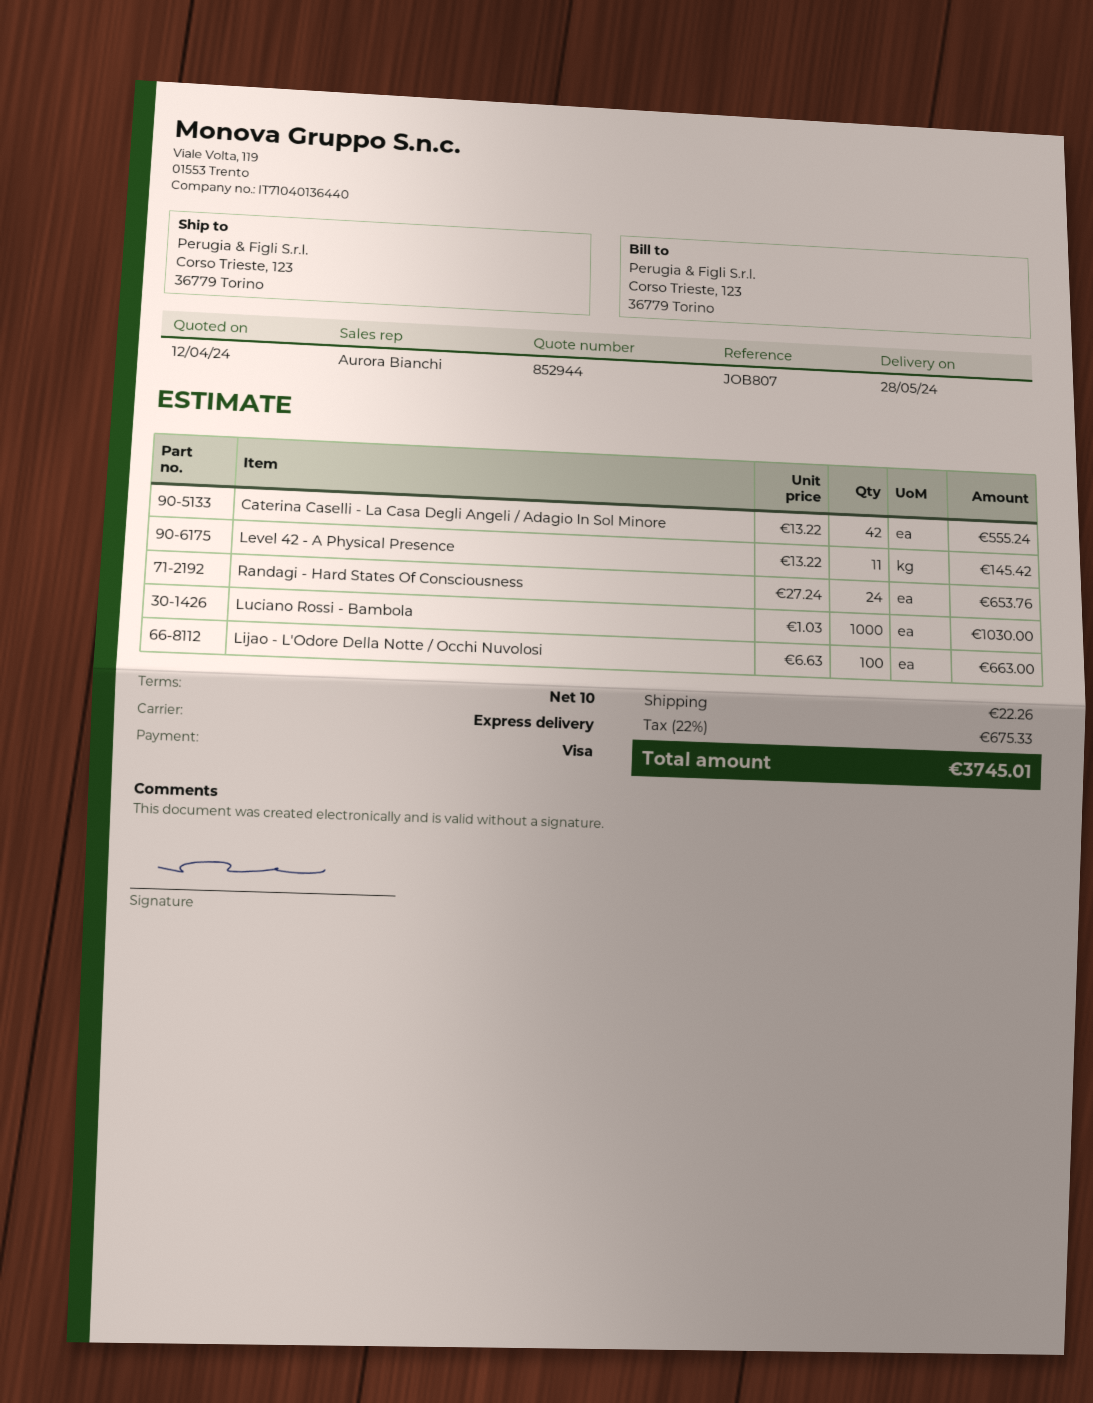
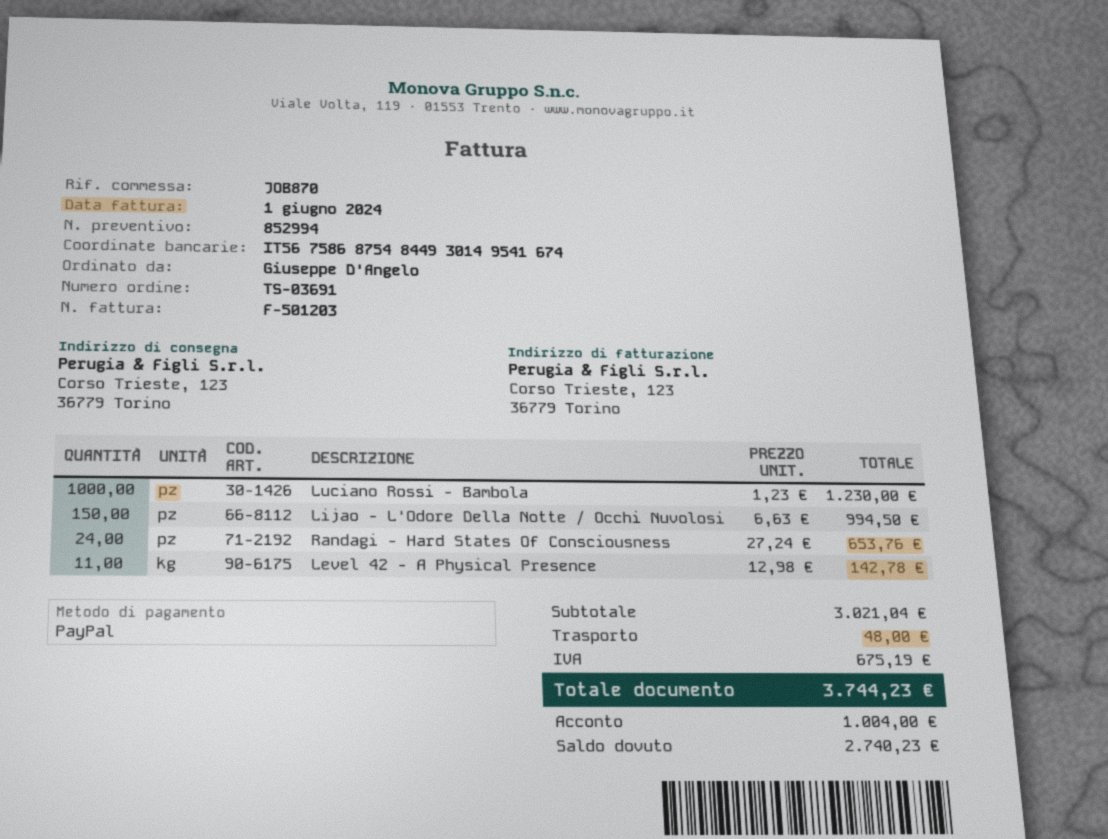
quote number: 852944 -> 852994
reference: JOB807 -> JOB870
payment method: Visa -> PayPal
Caterina Caselli - La Casa Degli Angeli / Adagio In Sol Minore: 42 x 13.22 = 555.24 -> none
Level 42 - A Physical Presence: 11 x 13.22 = 145.42 -> 11 x 12.98 = 142.78
Luciano Rossi - Bambola: 1000 x 1.03 = 1030.00 -> 1000 x 1.23 = 1230.00
Lijao - L'Odore Della Notte / Occhi Nuvolosi: 100 x 6.63 = 663.00 -> 150 x 6.63 = 994.50
shipping: 22.26 -> 48.00
tax: 675.33 -> 675.19
total: 3745.01 -> 3744.23

